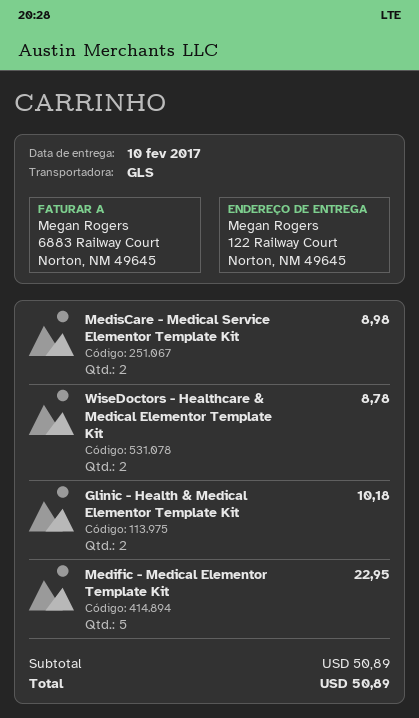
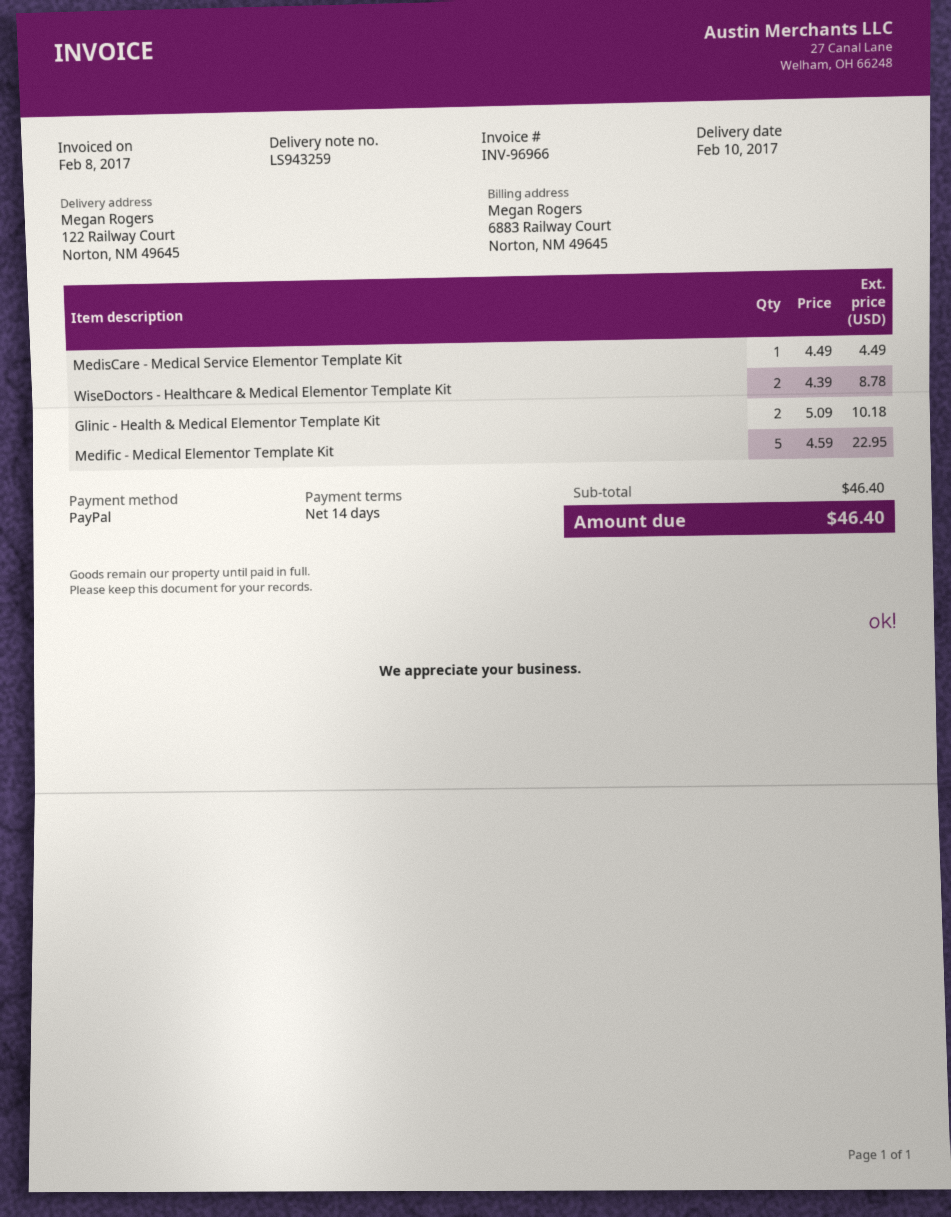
MedisCare - Medical Service Elementor Template Kit: 2 for 8.98 -> 1 for 4.49
subtotal: 50.89 -> 46.40
total: 50.89 -> 46.40

